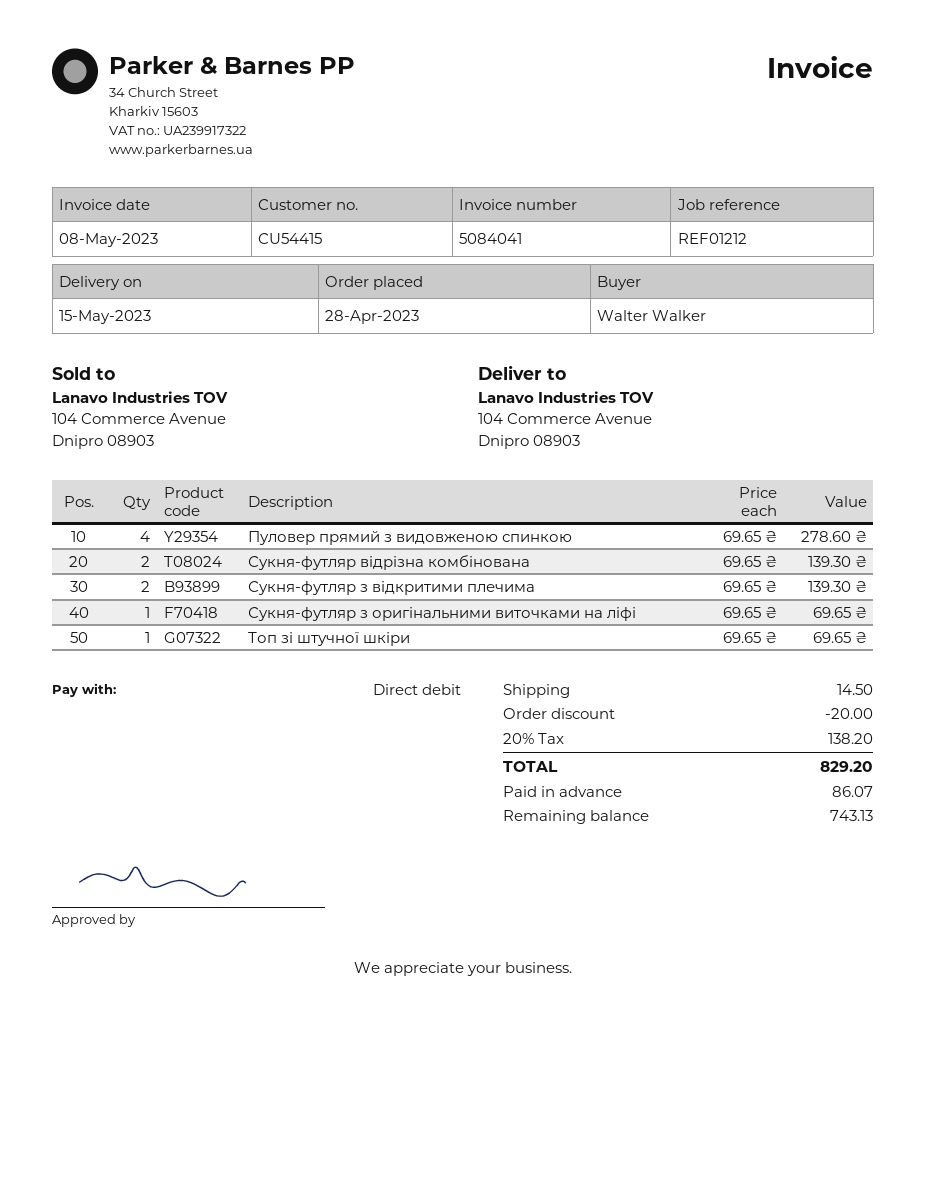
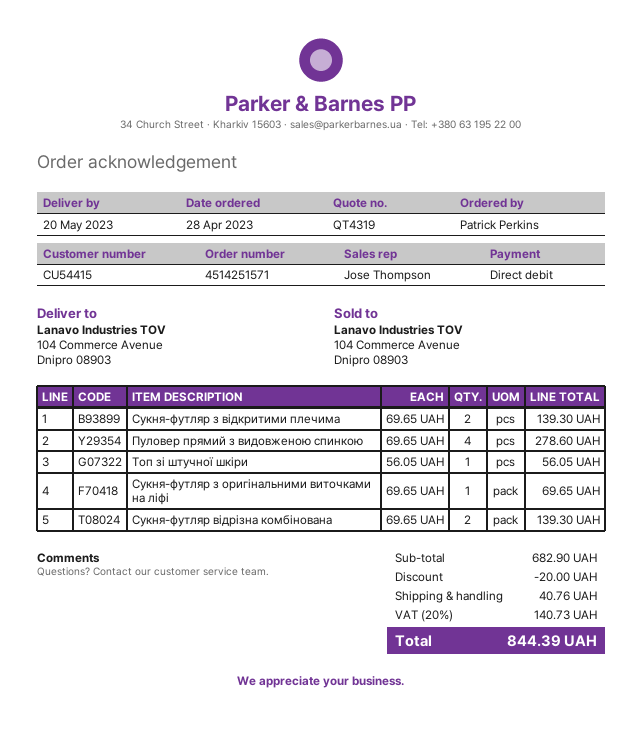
delivery date: 2023-05-15 -> 2023-05-20
ordered by: Walter Walker -> Patrick Perkins
Топ зі штучної шкіри: 1 x 69.65 = 69.65 -> 1 x 56.05 = 56.05
shipping: 14.50 -> 40.76
tax: 20% = 138.20 -> 20% = 140.73
total: 829.20 -> 844.39

